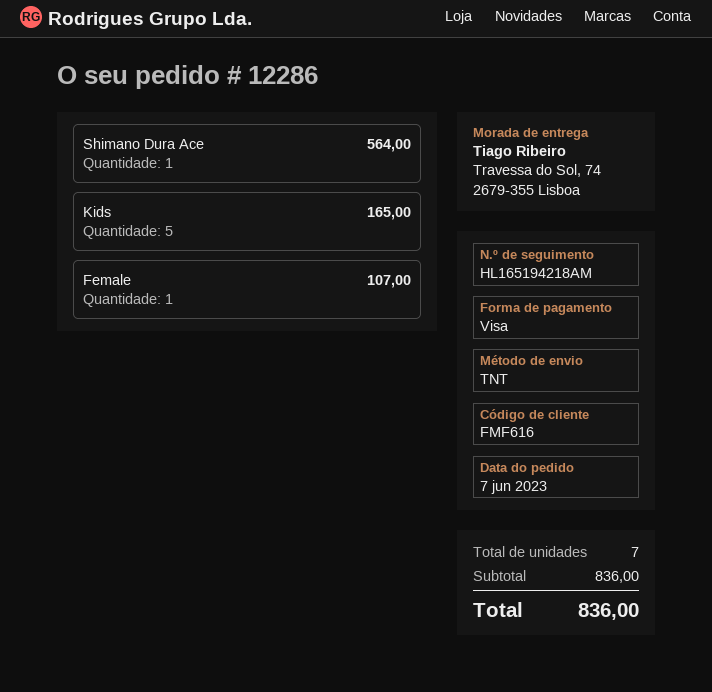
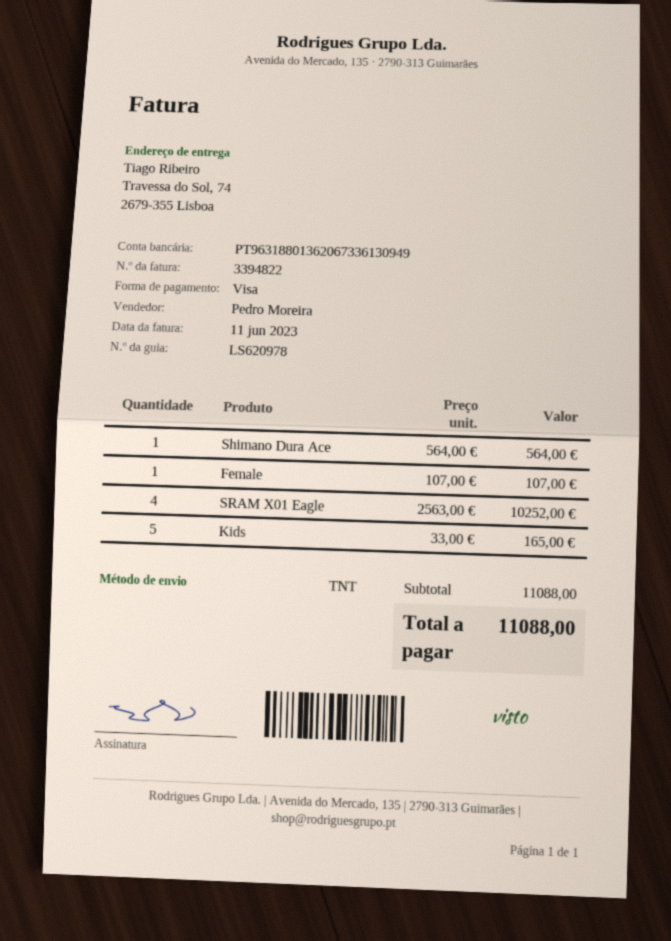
SRAM X01 Eagle: none -> 4 for 10252.00
subtotal: 836.00 -> 11088.00
total: 836.00 -> 11088.00

